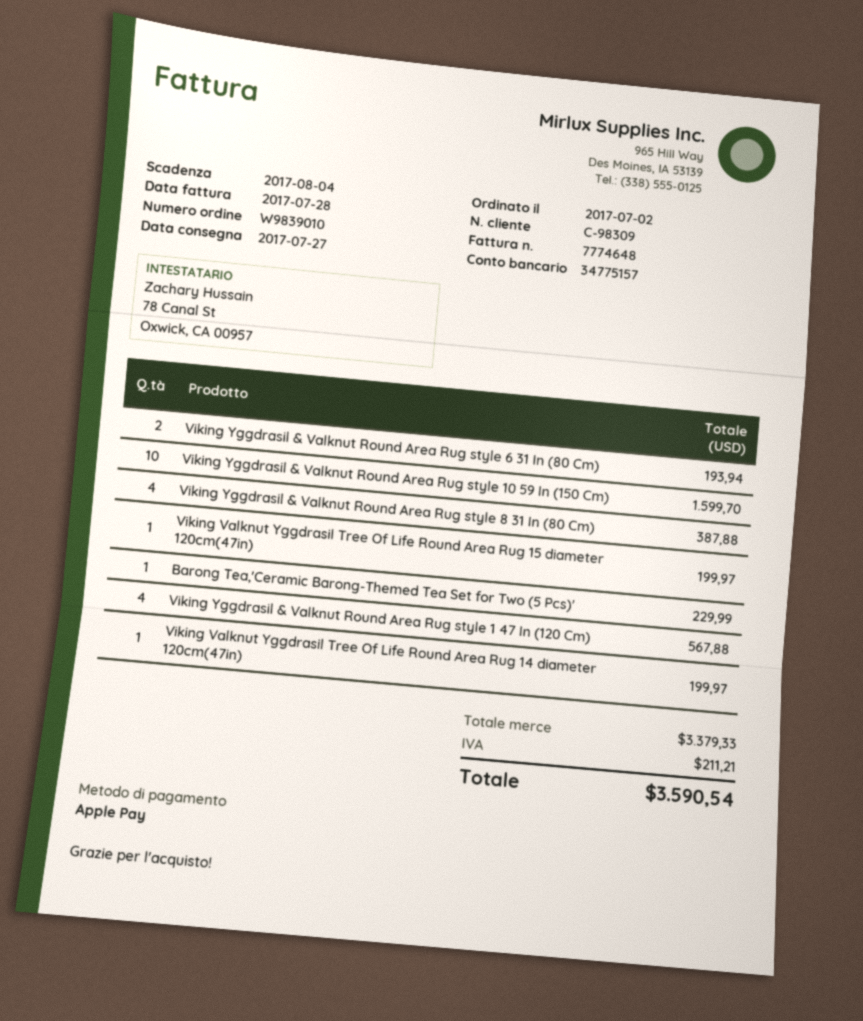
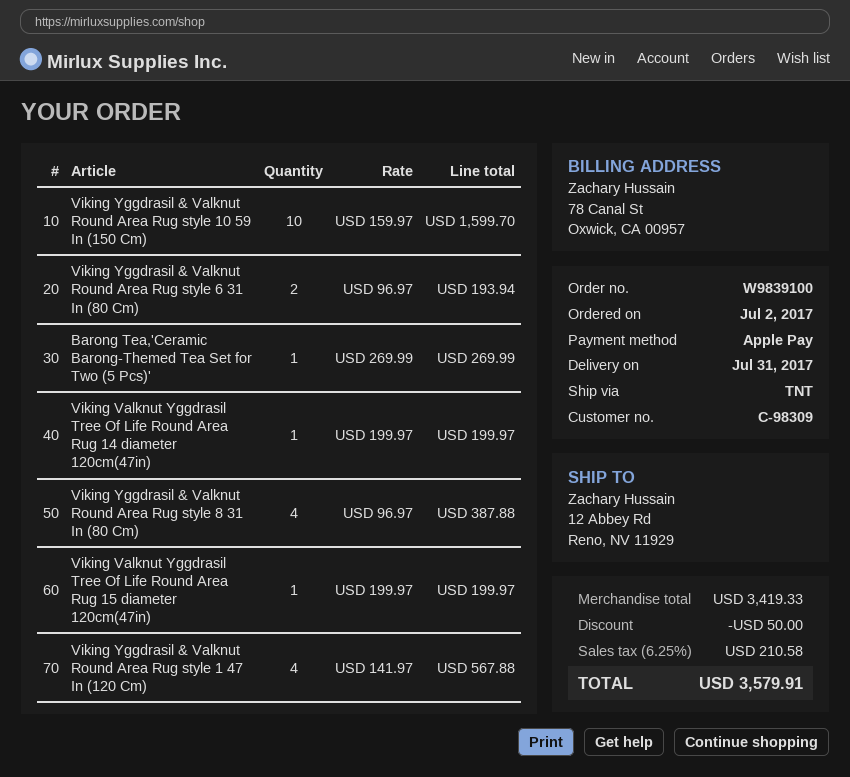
order number: W9839010 -> W9839100
delivery date: 2017-07-27 -> 2017-07-31
Barong Tea,'Ceramic Barong-Themed Tea Set for Two (5 Pcs)': 1 for 229.99 -> 1 for 269.99
subtotal: 3379.33 -> 3419.33
discount: none -> 50.00
tax: 211.21 -> 210.58
total: 3590.54 -> 3579.91

